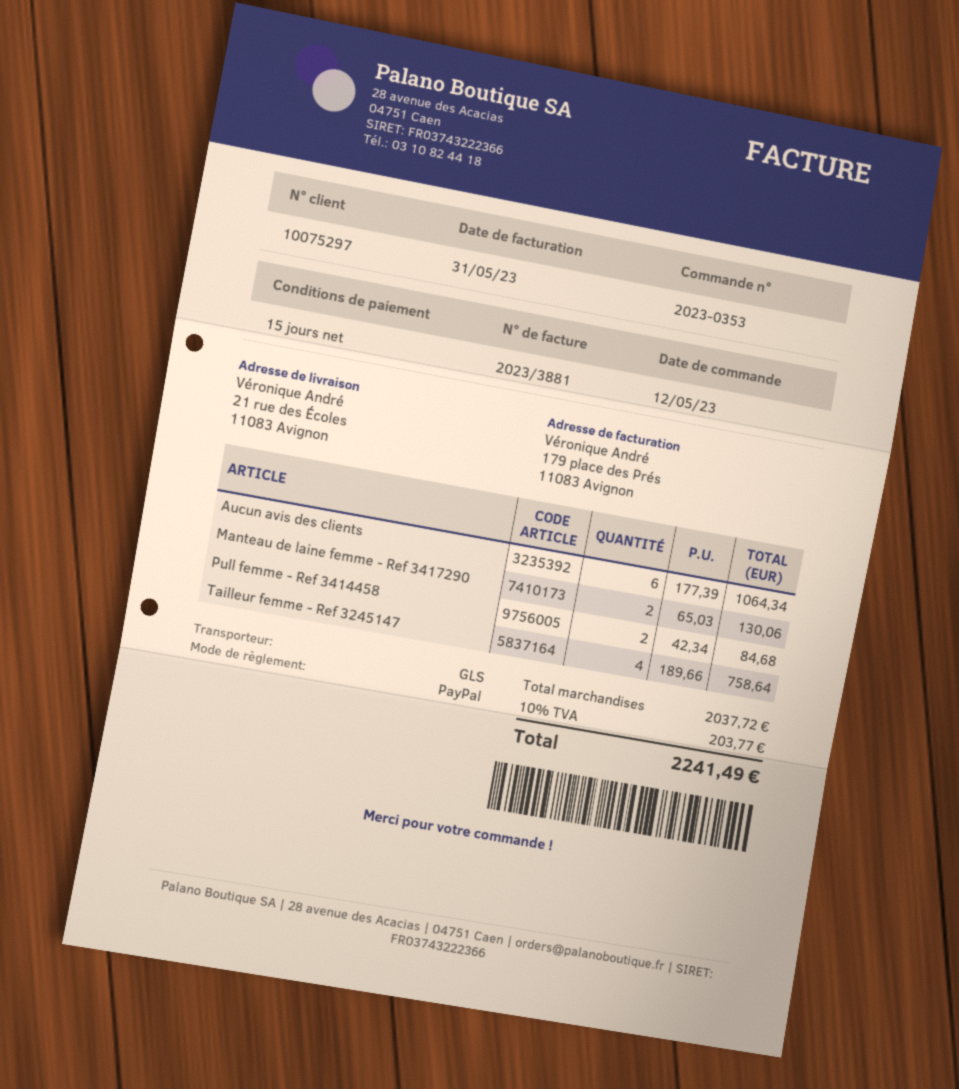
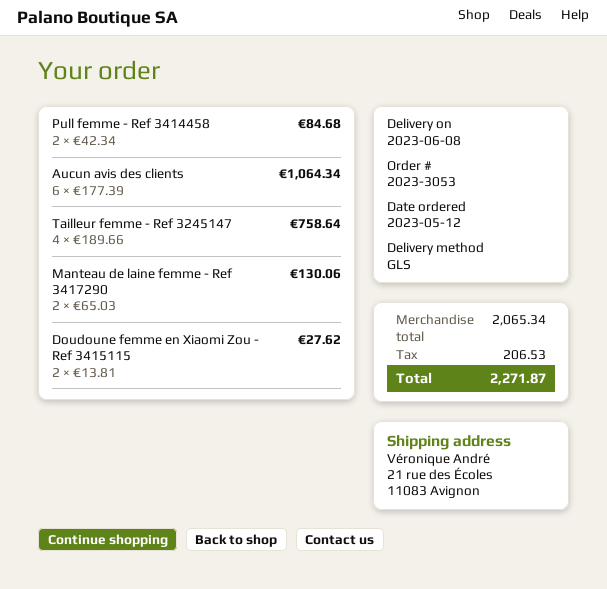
order number: 2023-0353 -> 2023-3053
Doudoune femme en Xiaomi Zou - Ref 3415115: none -> 2 x 13.81 = 27.62
subtotal: 2037.72 -> 2065.34
tax: 203.77 -> 206.53
total: 2241.49 -> 2271.87

